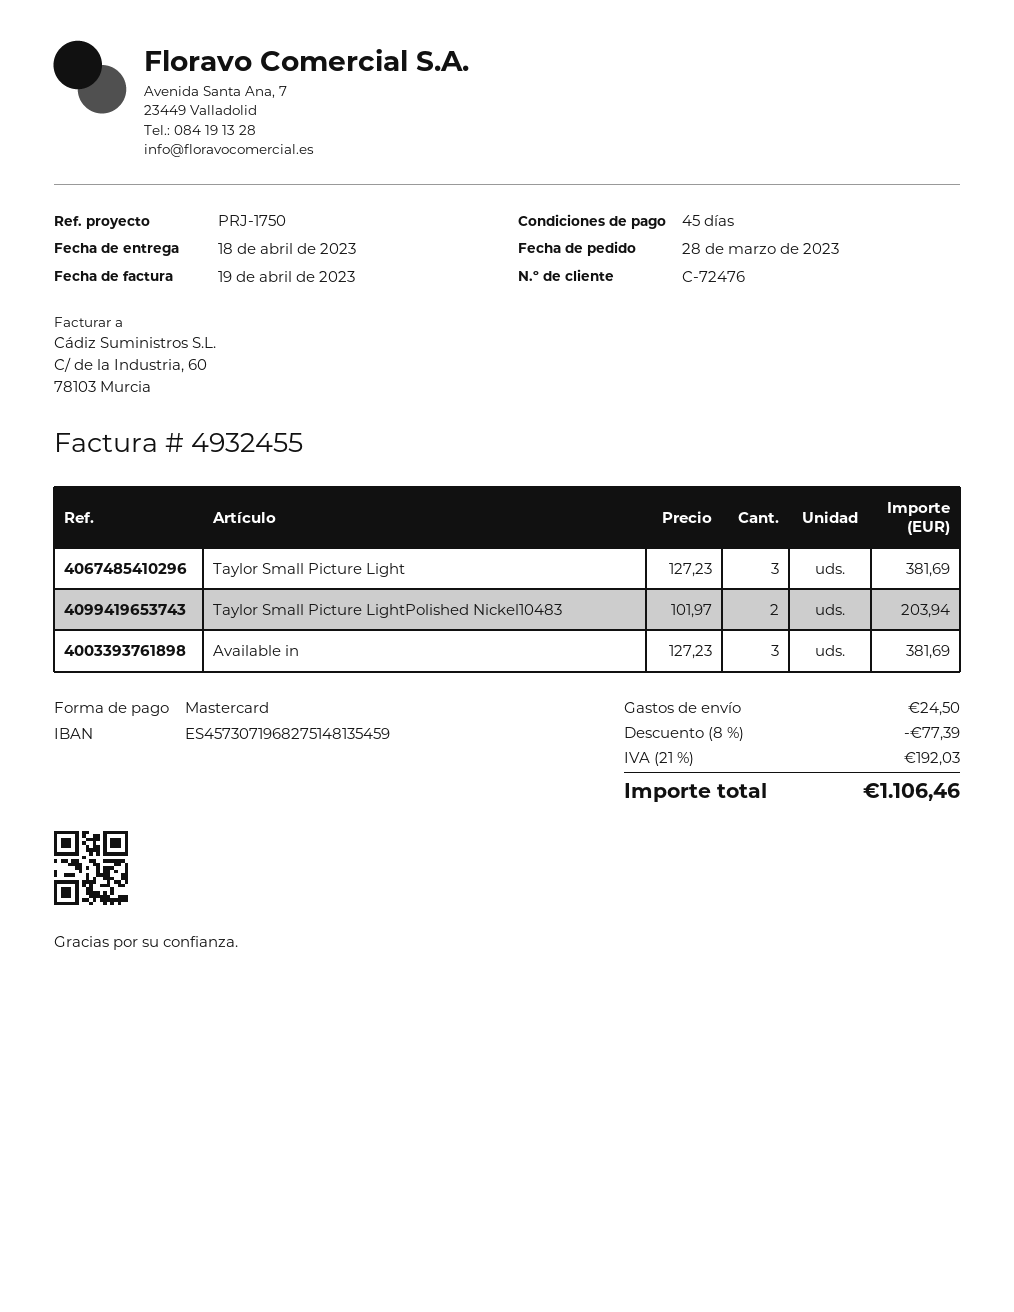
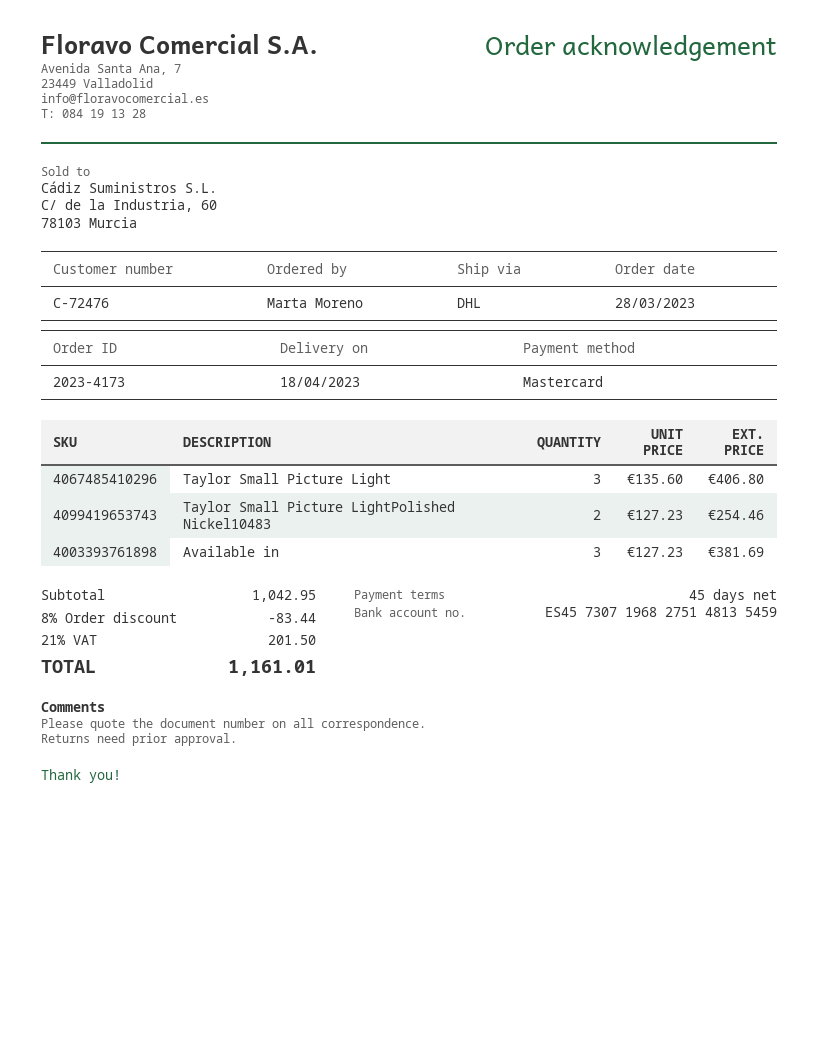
Taylor Small Picture Light: 3 x 127.23 = 381.69 -> 3 x 135.60 = 406.80
Taylor Small Picture LightPolished Nickel10483: 2 x 101.97 = 203.94 -> 2 x 127.23 = 254.46
discount: 8% = 77.39 -> 8% = 83.44
shipping: 24.50 -> none
tax: 21% = 192.03 -> 21% = 201.50
total: 1106.46 -> 1161.01

